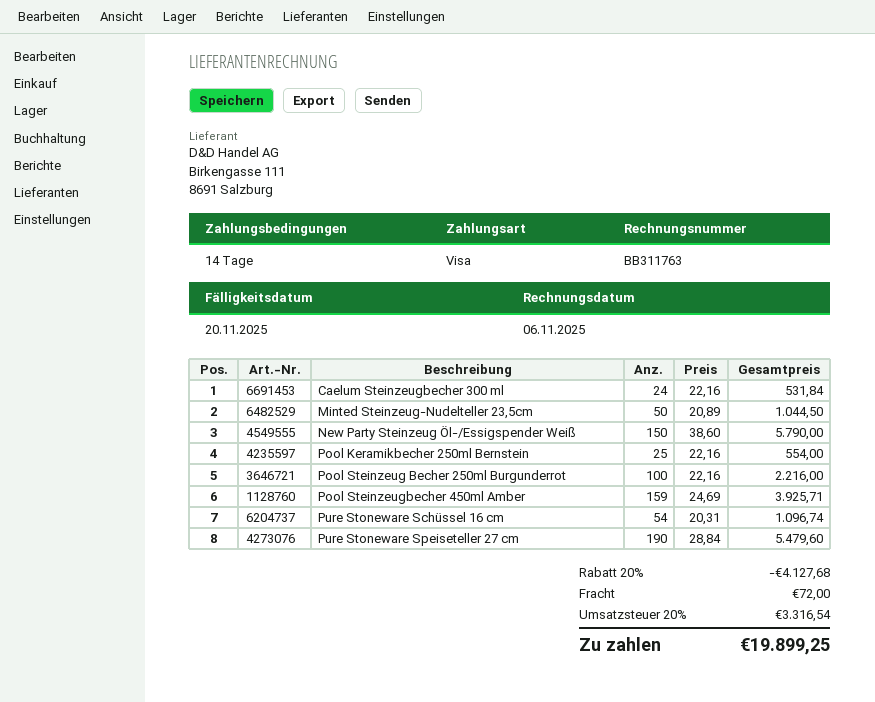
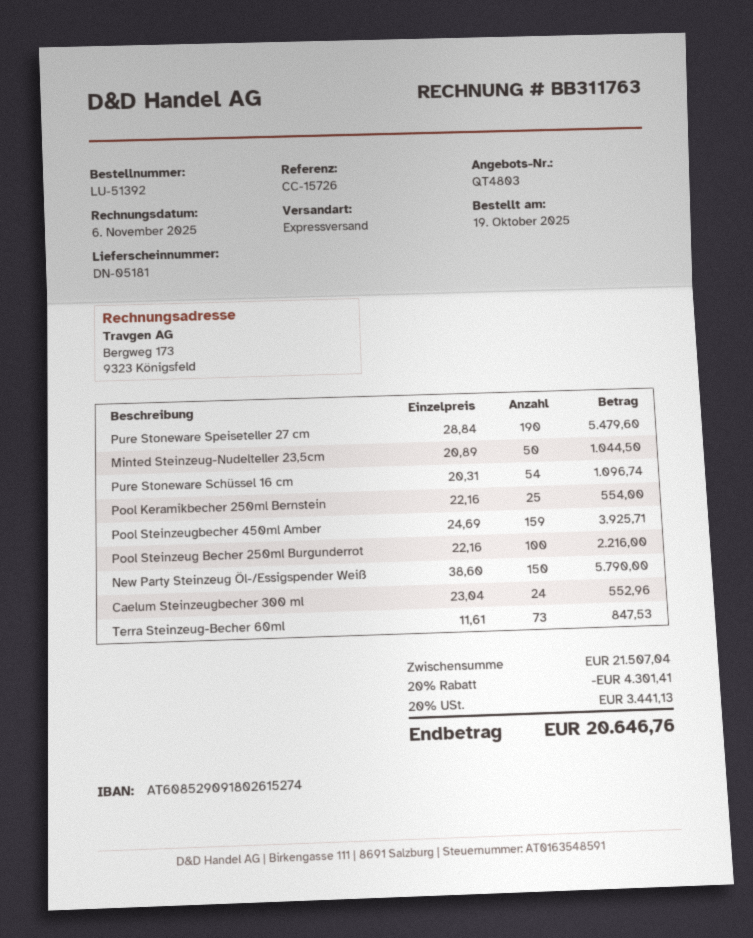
Caelum Steinzeugbecher 300 ml: 24 x 22.16 = 531.84 -> 24 x 23.04 = 552.96
Terra Steinzeug-Becher 60ml: none -> 73 x 11.61 = 847.53
discount: 20% = 4127.68 -> 20% = 4301.41
shipping: 72.00 -> none
tax: 20% = 3316.54 -> 20% = 3441.13
total: 19899.25 -> 20646.76

